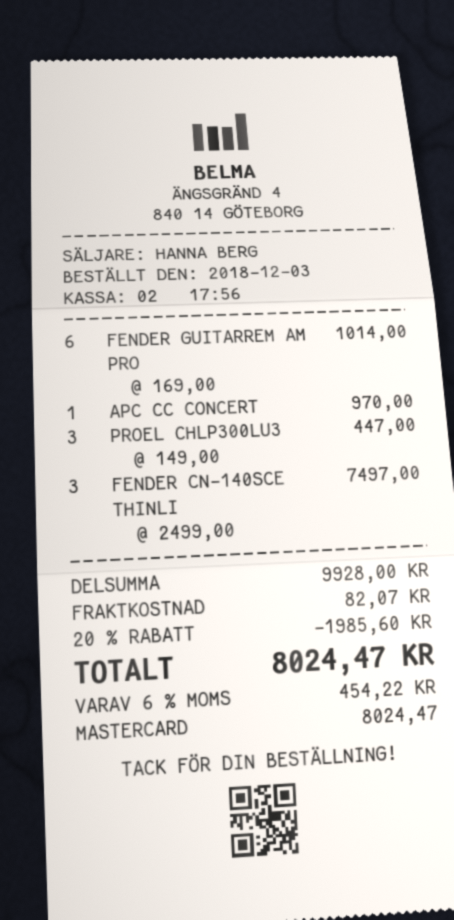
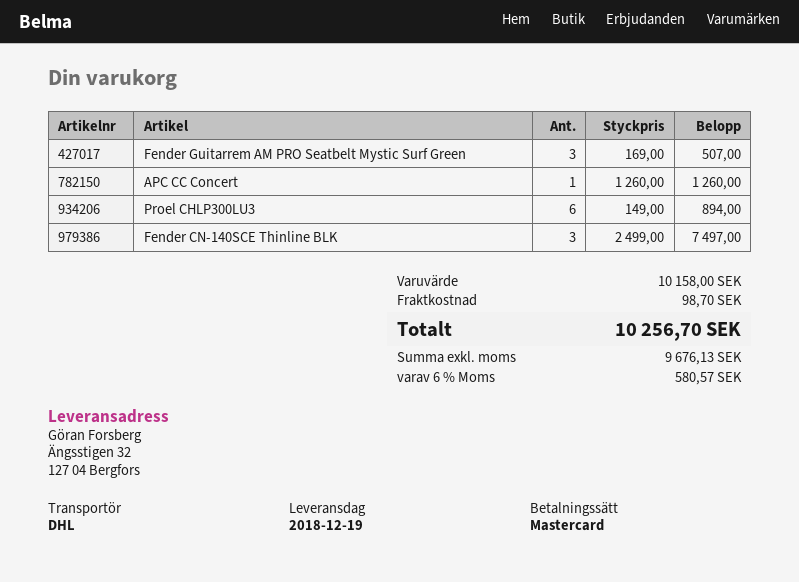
FENDER GUITARREM AM PRO: 6 x 169.00 = 1014.00 -> 3 x 169.00 = 507.00
APC CC CONCERT: 1 x 970.00 = 970.00 -> 1 x 1260.00 = 1260.00
PROEL CHLP300LU3: 3 x 149.00 = 447.00 -> 6 x 149.00 = 894.00
subtotal: 9928.00 -> 10158.00
discount: 20% = 1985.60 -> none
shipping: 82.07 -> 98.70
tax: 6% = 454.22 -> 6% = 580.57
total: 8024.47 -> 10256.70

